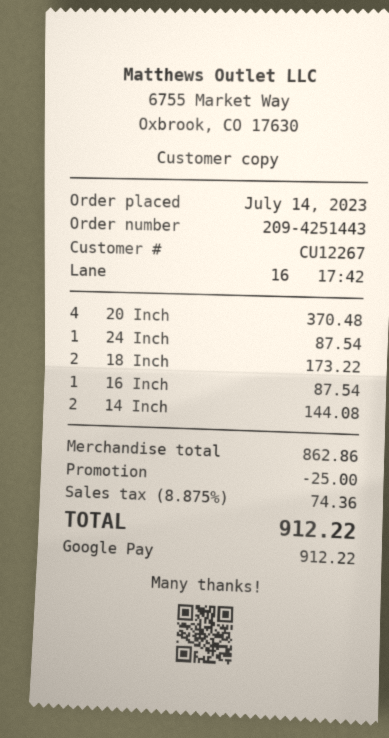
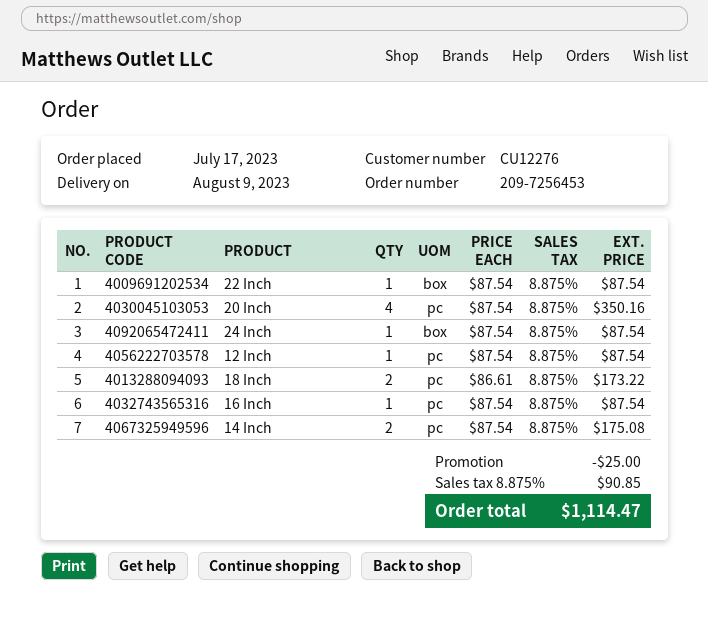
order number: 209-4251443 -> 209-7256453
order date: 2023-07-14 -> 2023-07-17
customer number: CU12267 -> CU12276
20 Inch: 4 for 370.48 -> 4 for 350.16
14 Inch: 2 for 144.08 -> 2 for 175.08
22 Inch: none -> 1 for 87.54
12 Inch: none -> 1 for 87.54
tax: 8.875% = 74.36 -> 8.875% = 90.85
total: 912.22 -> 1114.47

